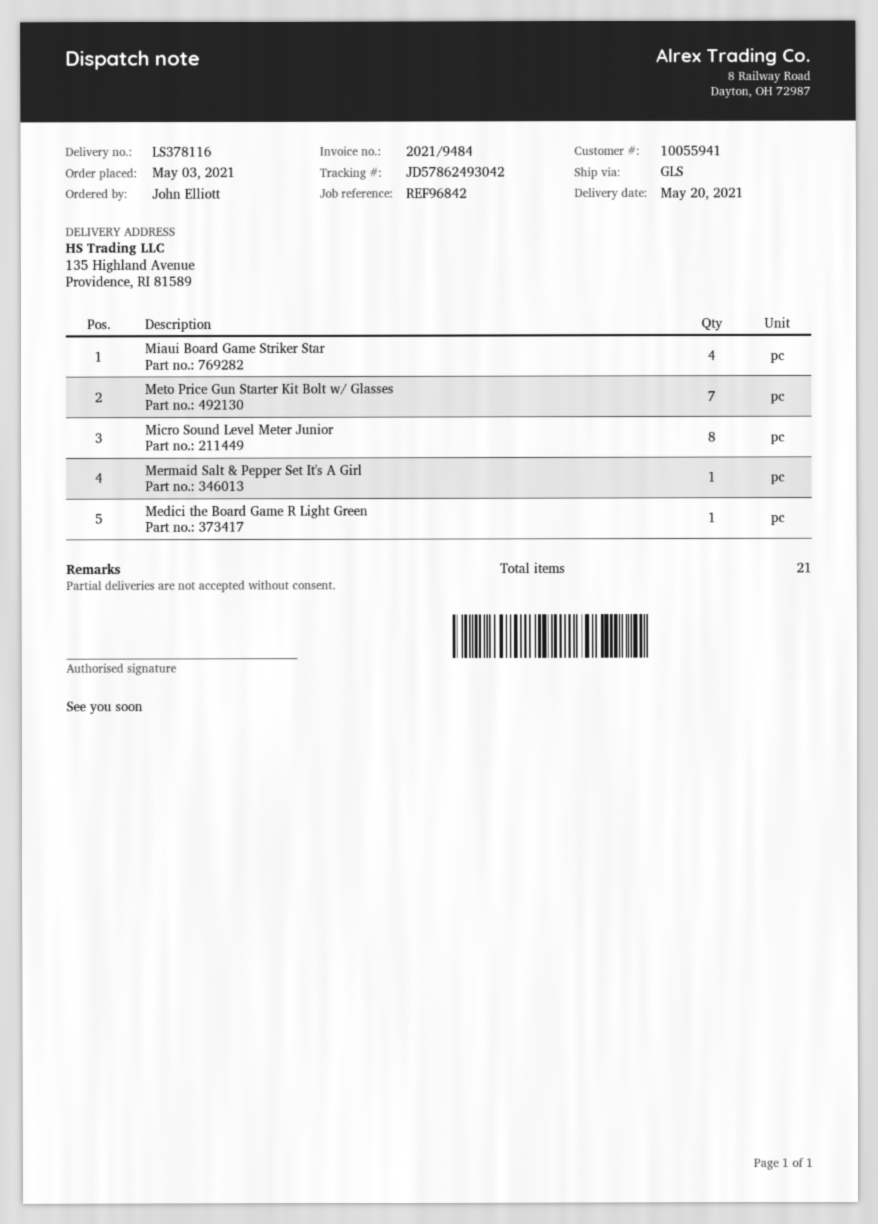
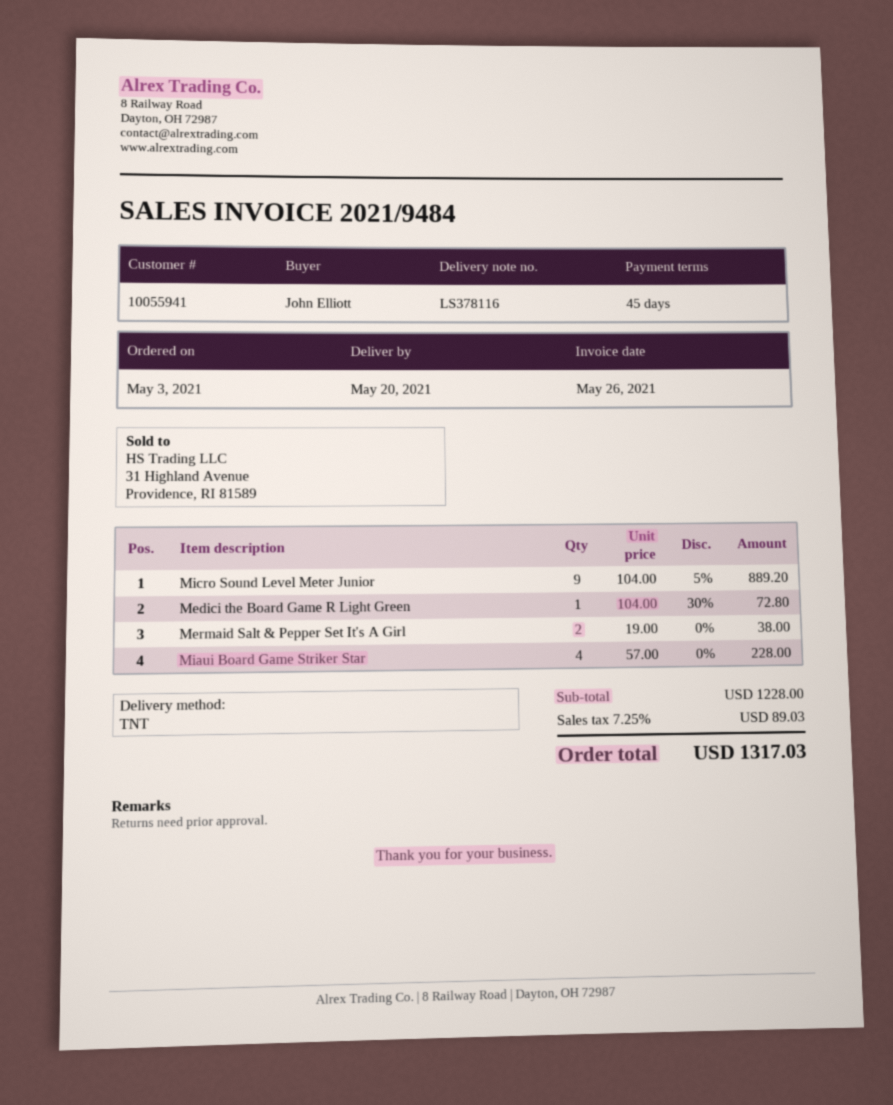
shipping method: GLS -> TNT
Meto Price Gun Starter Kit Bolt w/ Glasses: 7 -> none
Micro Sound Level Meter Junior: 8 -> 9
Mermaid Salt & Pepper Set It's A Girl: 1 -> 2

